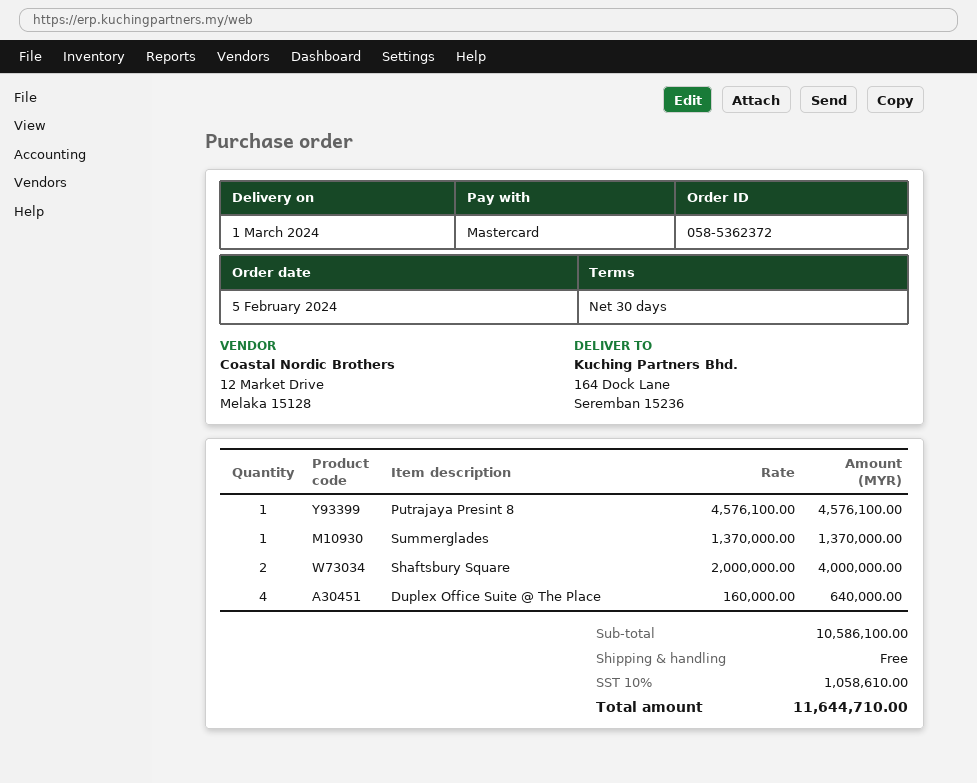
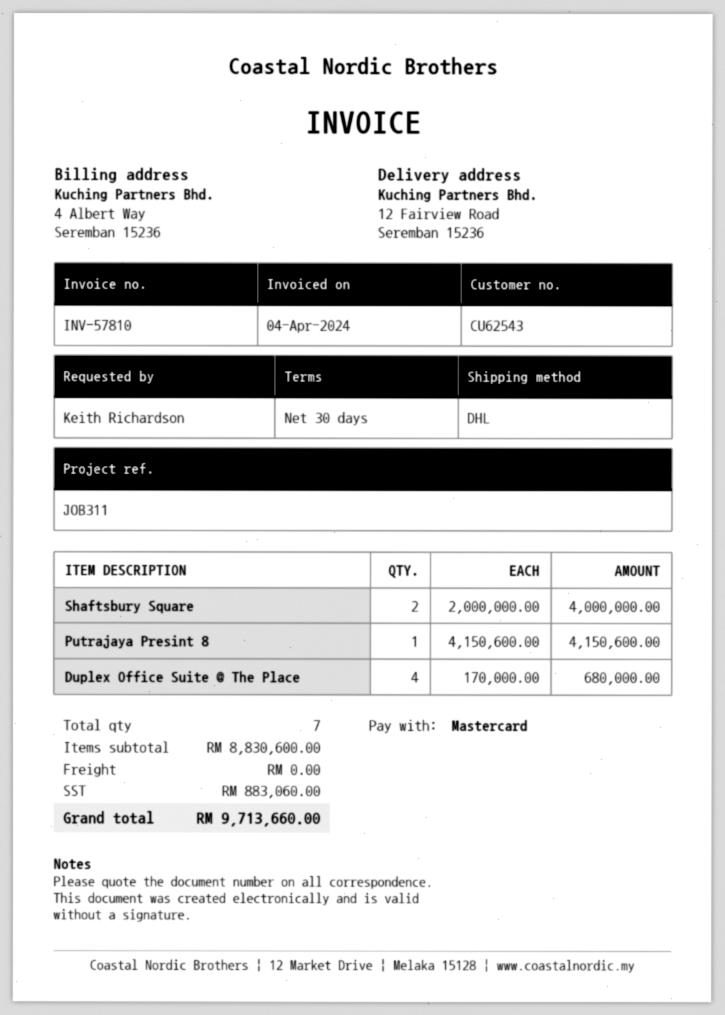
ship to: 164 Dock Lane, Seremban 15236 -> 12 Fairview Road, Seremban 15236
Putrajaya Presint 8: 1 x 4576100.00 = 4576100.00 -> 1 x 4150600.00 = 4150600.00
Summerglades: 1 x 1370000.00 = 1370000.00 -> none
Duplex Office Suite @ The Place: 4 x 160000.00 = 640000.00 -> 4 x 170000.00 = 680000.00
subtotal: 10586100.00 -> 8830600.00
tax: 1058610.00 -> 883060.00
total: 11644710.00 -> 9713660.00

